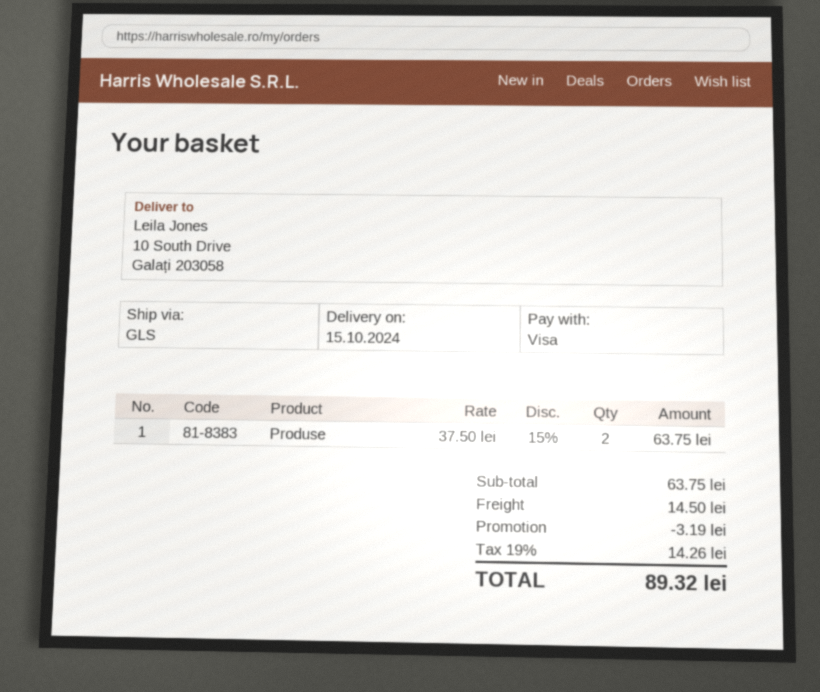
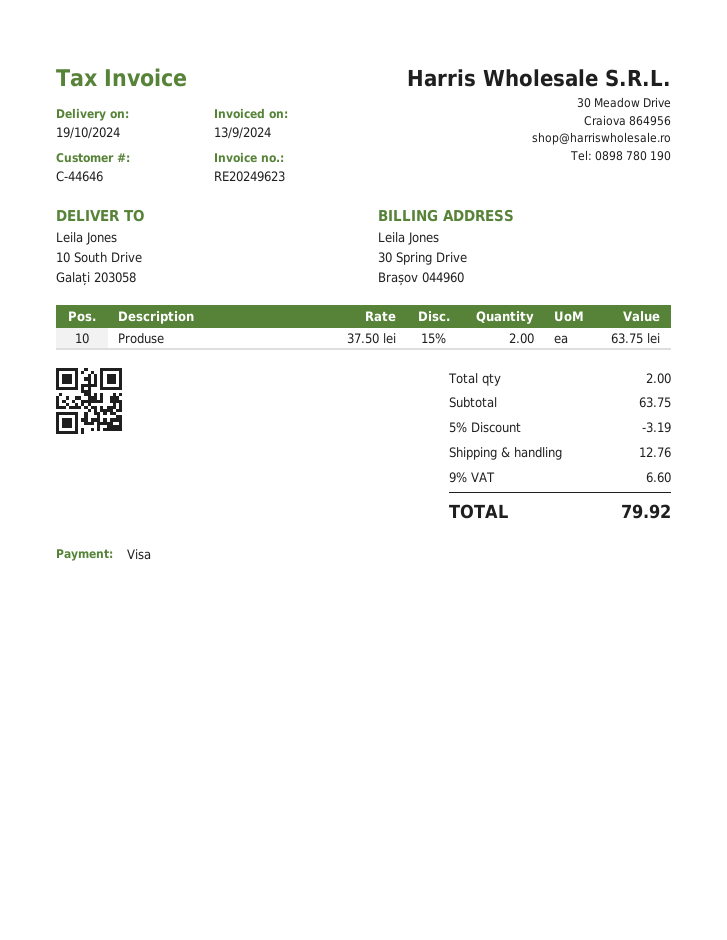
delivery date: 2024-10-15 -> 2024-10-19
shipping: 14.50 -> 12.76
tax: 19% = 14.26 -> 9% = 6.60
total: 89.32 -> 79.92

